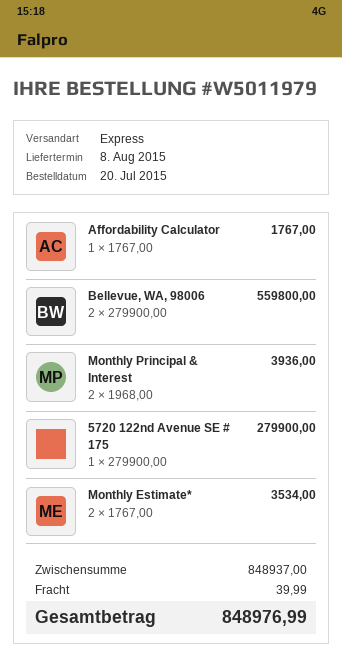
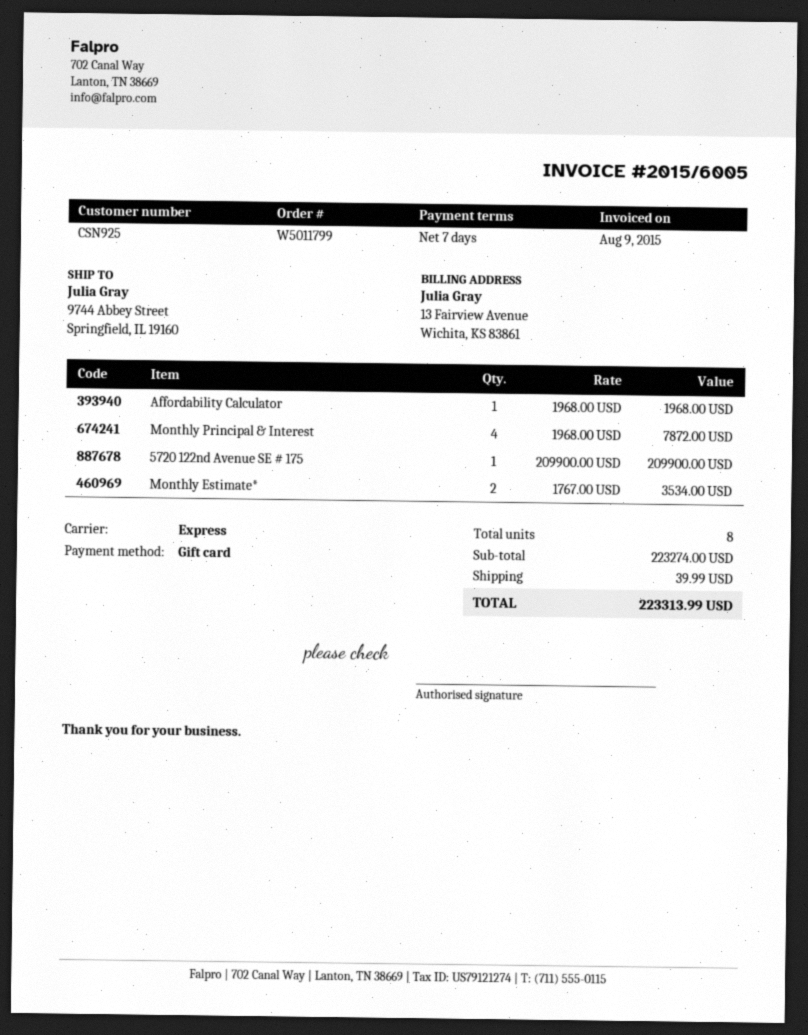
order number: W5011979 -> W5011799
Affordability Calculator: 1 x 1767.00 = 1767.00 -> 1 x 1968.00 = 1968.00
Bellevue, WA, 98006: 2 x 279900.00 = 559800.00 -> none
Monthly Principal & Interest: 2 x 1968.00 = 3936.00 -> 4 x 1968.00 = 7872.00
5720 122nd Avenue SE # 175: 1 x 279900.00 = 279900.00 -> 1 x 209900.00 = 209900.00
subtotal: 848937.00 -> 223274.00
total: 848976.99 -> 223313.99

